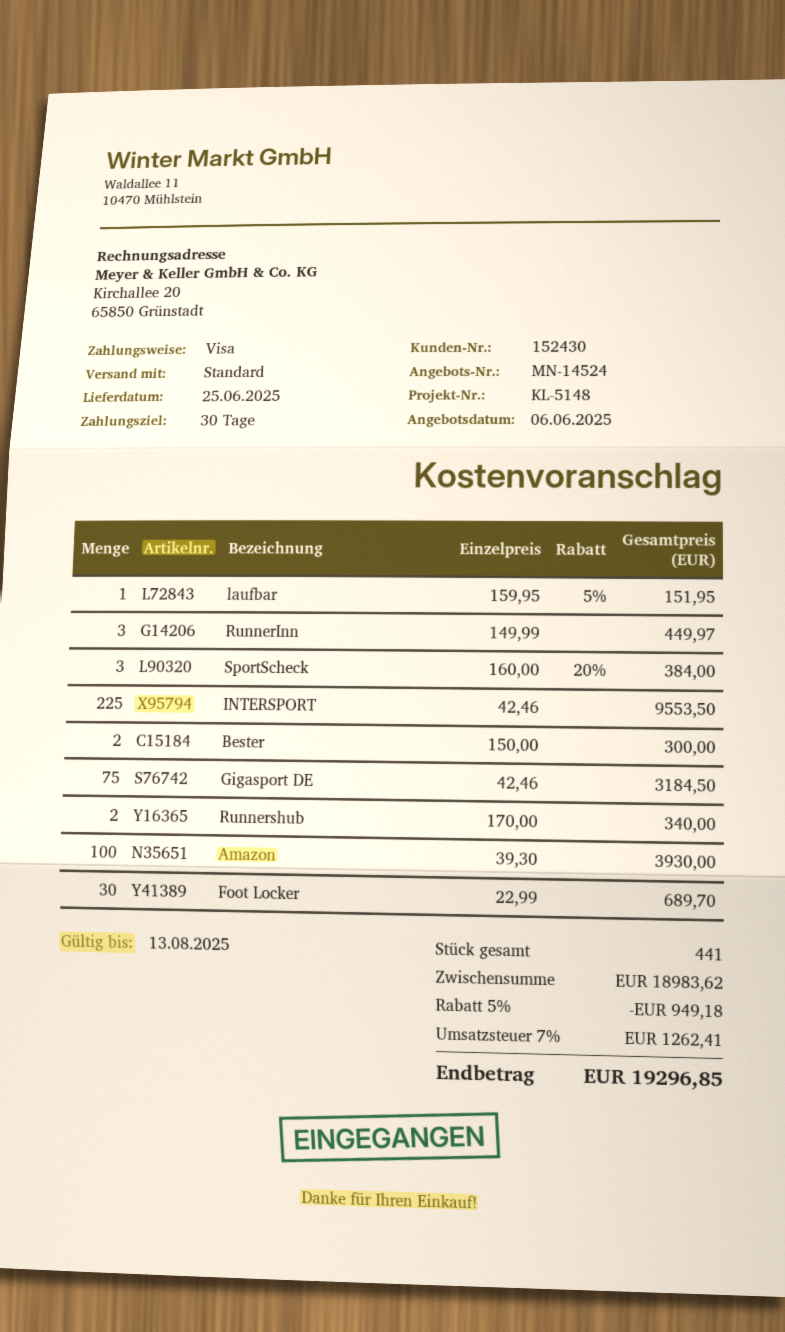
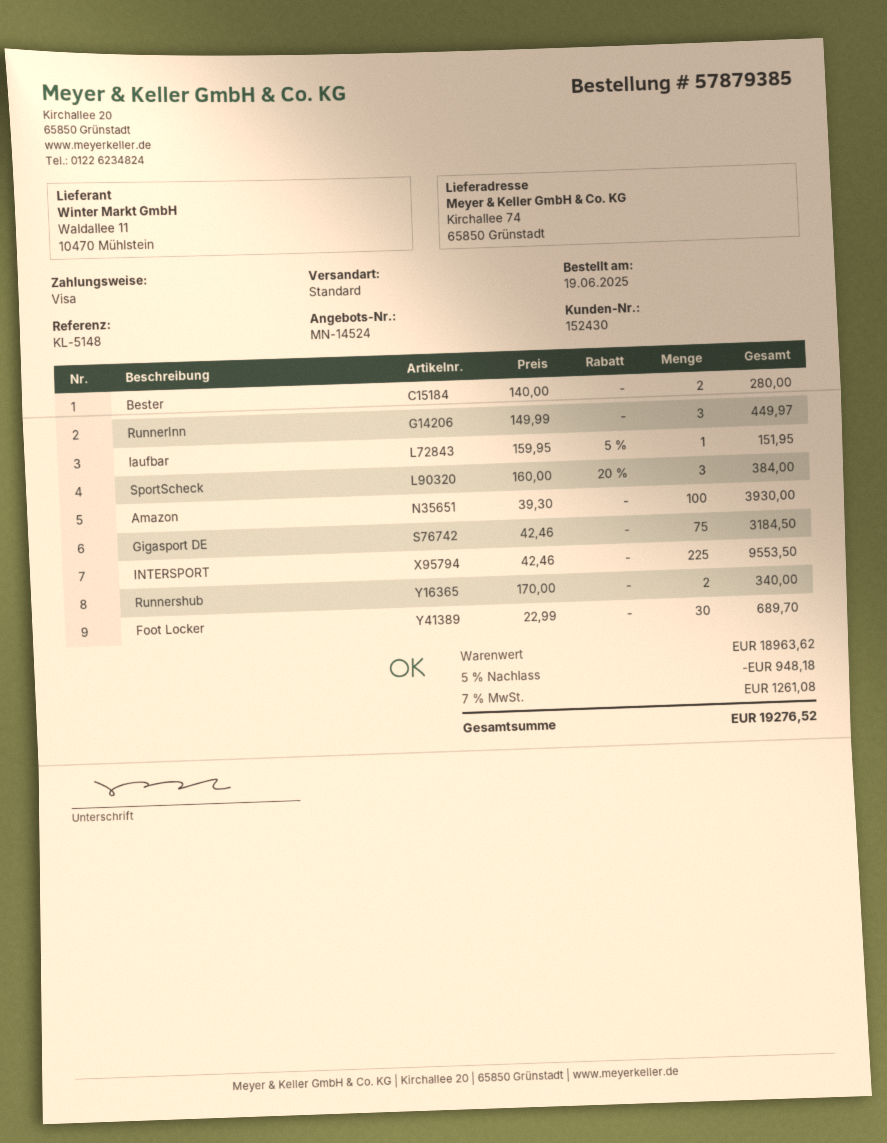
Bester: 2 x 150.00 = 300.00 -> 2 x 140.00 = 280.00
subtotal: 18983.62 -> 18963.62
discount: 5% = 949.18 -> 5% = 948.18
tax: 7% = 1262.41 -> 7% = 1261.08
total: 19296.85 -> 19276.52

